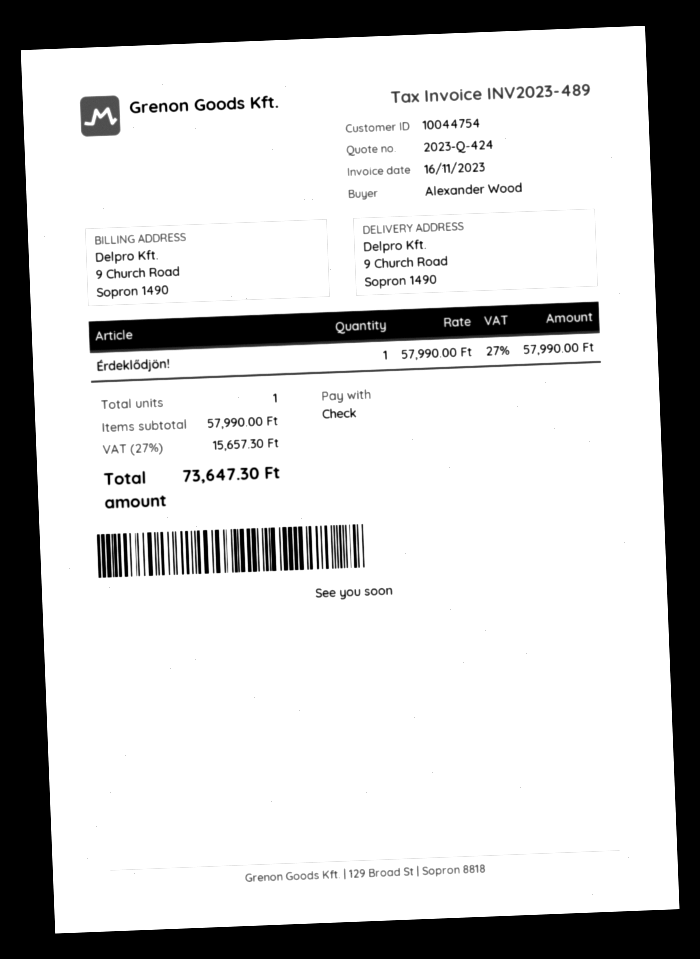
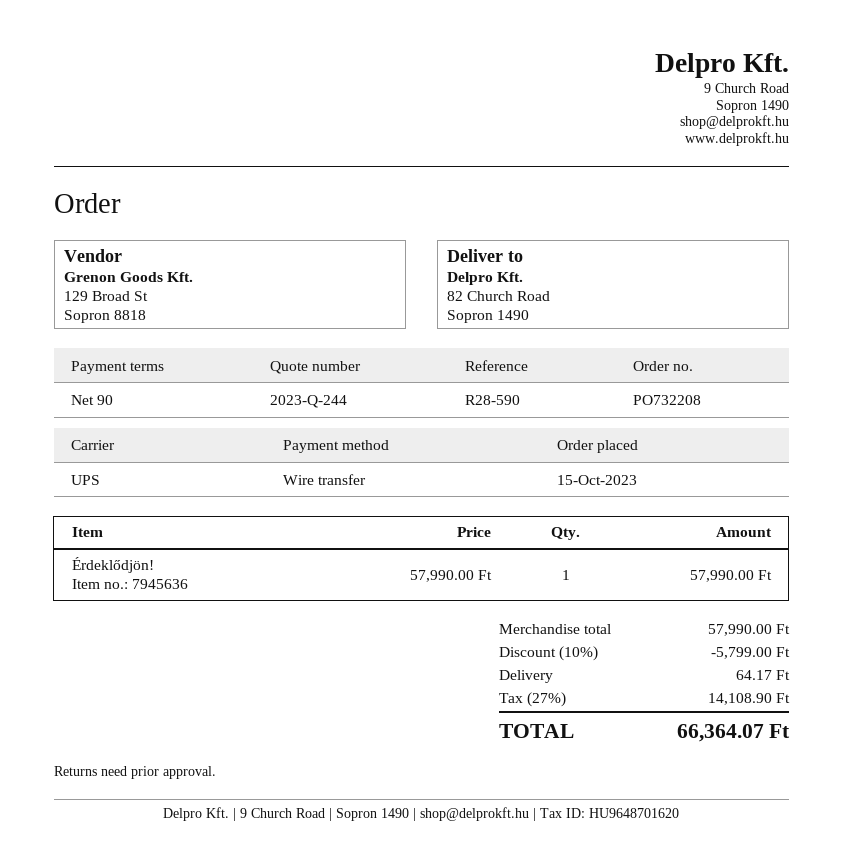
quote number: 2023-Q-424 -> 2023-Q-244
payment method: cheque -> bank transfer
ship to: 9 Church Road, Sopron 1490 -> 82 Church Road, Sopron 1490
discount: none -> 10% = 5799.00
shipping: none -> 64.17
tax: 27% = 15657.30 -> 27% = 14108.90
total: 73647.30 -> 66364.07

